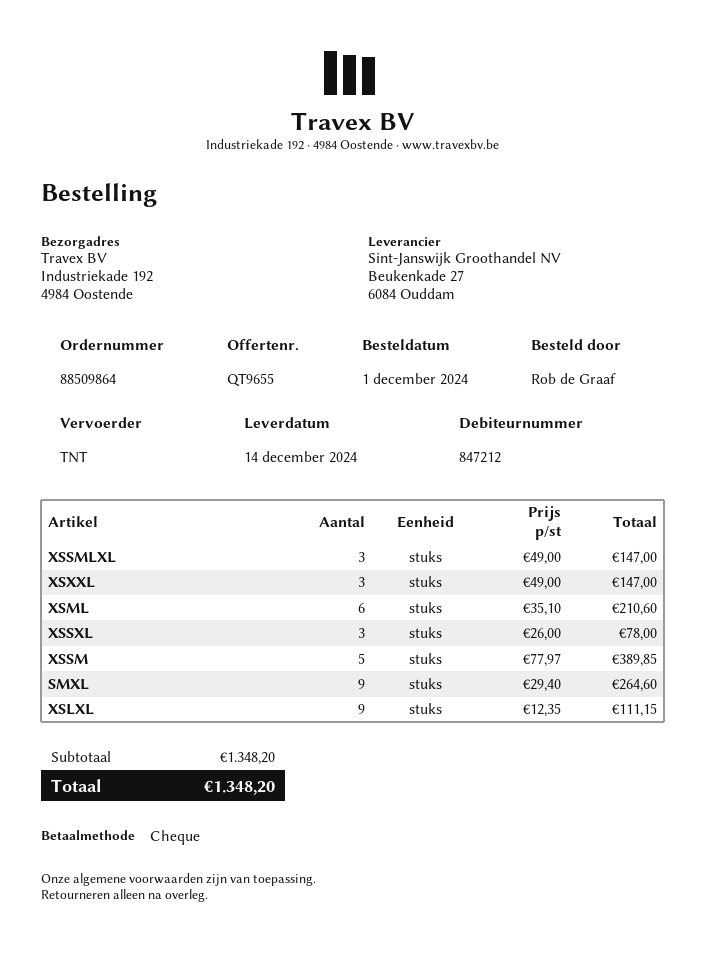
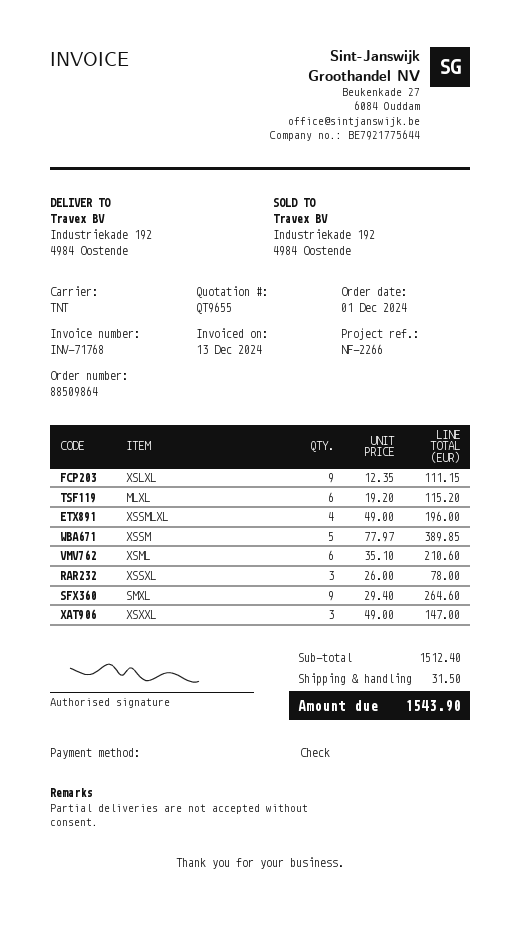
XSSMLXL: 3 x 49.00 = 147.00 -> 4 x 49.00 = 196.00
MLXL: none -> 6 x 19.20 = 115.20
subtotal: 1348.20 -> 1512.40
shipping: none -> 31.50
total: 1348.20 -> 1543.90

